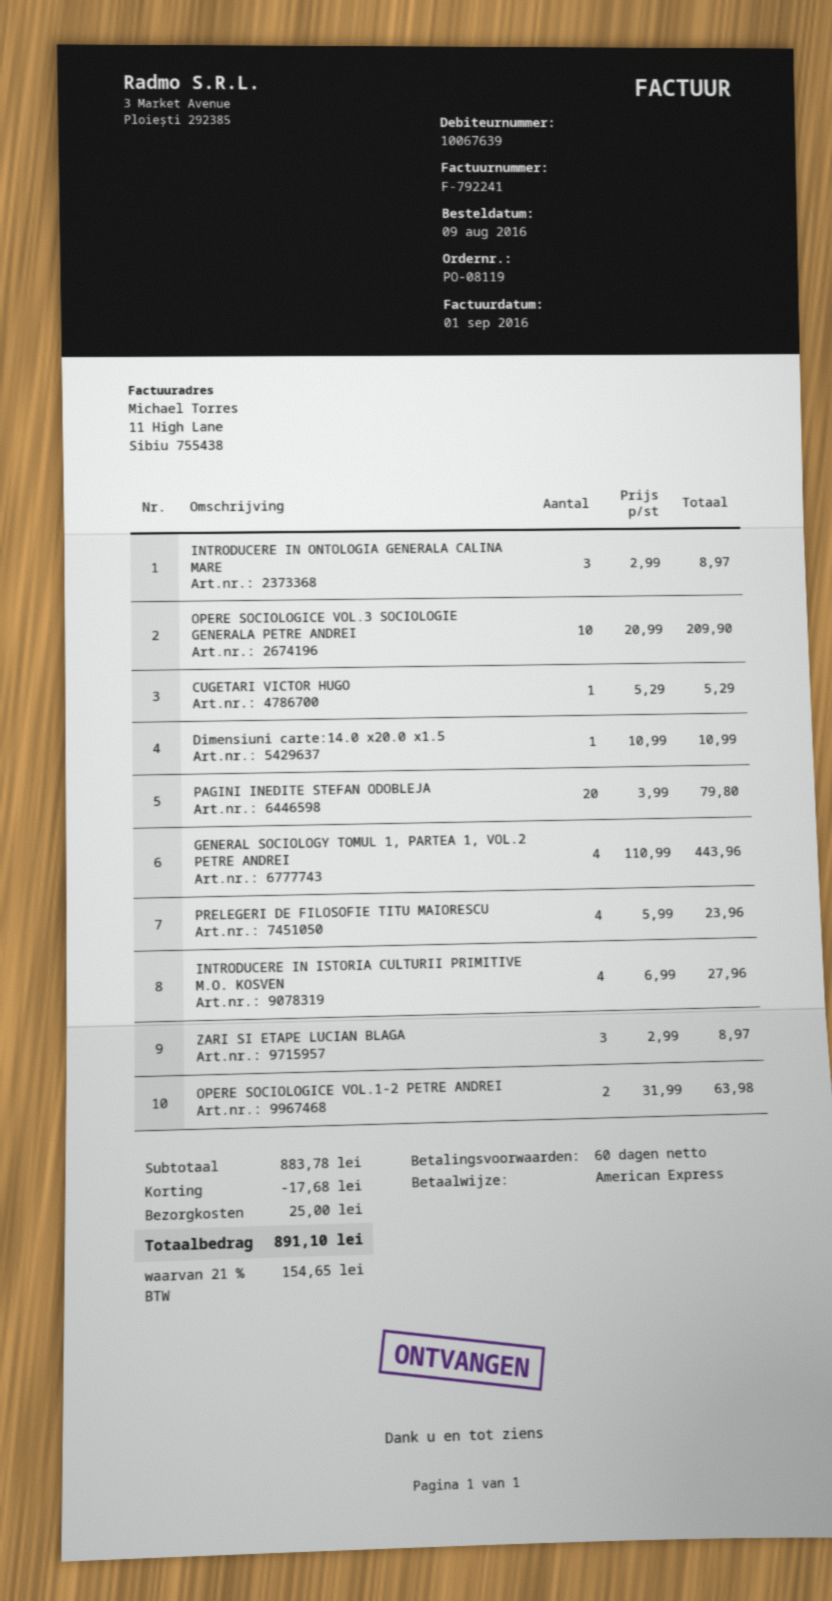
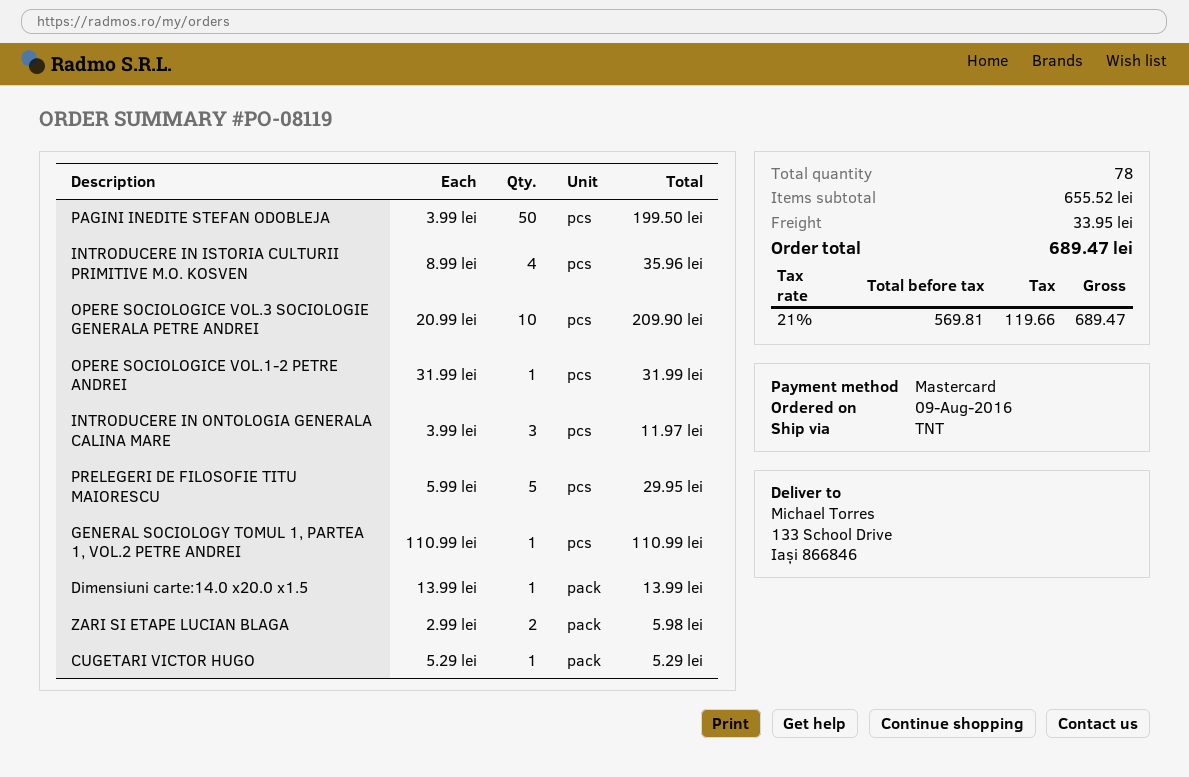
payment method: American Express -> Mastercard
INTRODUCERE IN ONTOLOGIA GENERALA CALINA MARE: 3 x 2.99 = 8.97 -> 3 x 3.99 = 11.97
Dimensiuni carte:14.0 x20.0 x1.5: 1 x 10.99 = 10.99 -> 1 x 13.99 = 13.99
PAGINI INEDITE STEFAN ODOBLEJA: 20 x 3.99 = 79.80 -> 50 x 3.99 = 199.50
GENERAL SOCIOLOGY TOMUL 1, PARTEA 1, VOL.2 PETRE ANDREI: 4 x 110.99 = 443.96 -> 1 x 110.99 = 110.99
PRELEGERI DE FILOSOFIE TITU MAIORESCU: 4 x 5.99 = 23.96 -> 5 x 5.99 = 29.95
INTRODUCERE IN ISTORIA CULTURII PRIMITIVE M.O. KOSVEN: 4 x 6.99 = 27.96 -> 4 x 8.99 = 35.96
ZARI SI ETAPE LUCIAN BLAGA: 3 x 2.99 = 8.97 -> 2 x 2.99 = 5.98
OPERE SOCIOLOGICE VOL.1-2 PETRE ANDREI: 2 x 31.99 = 63.98 -> 1 x 31.99 = 31.99
subtotal: 883.78 -> 655.52
discount: 17.68 -> none
shipping: 25.00 -> 33.95
tax: 21% = 154.65 -> 21% = 119.66
total: 891.10 -> 689.47

